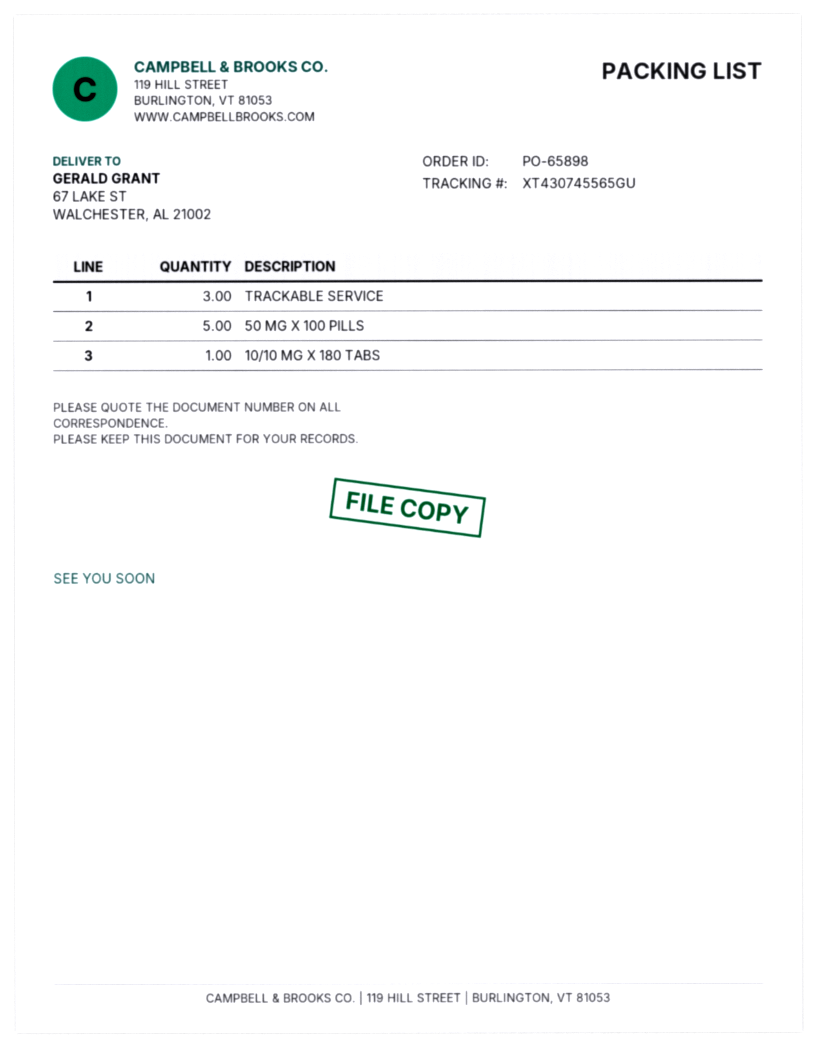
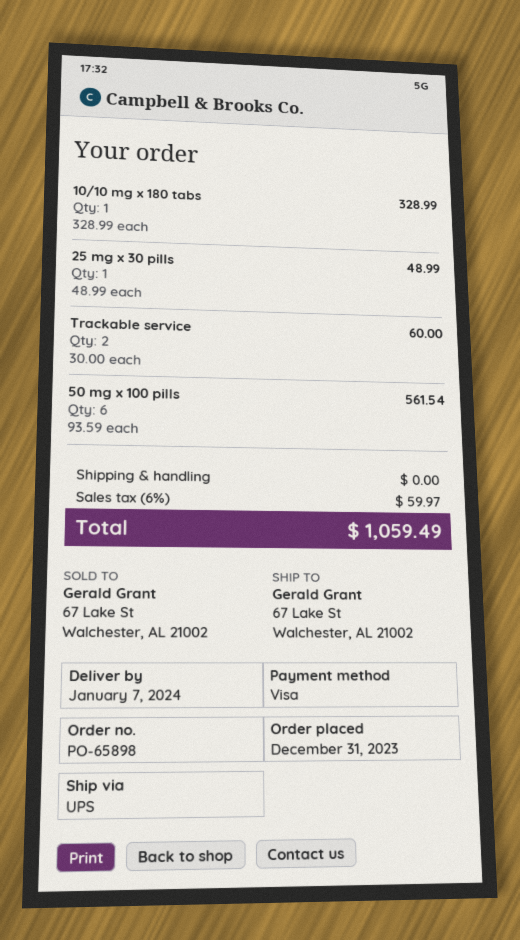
TRACKABLE SERVICE: 3 -> 2
50 MG X 100 PILLS: 5 -> 6
25 mg x 30 pills: none -> 1

